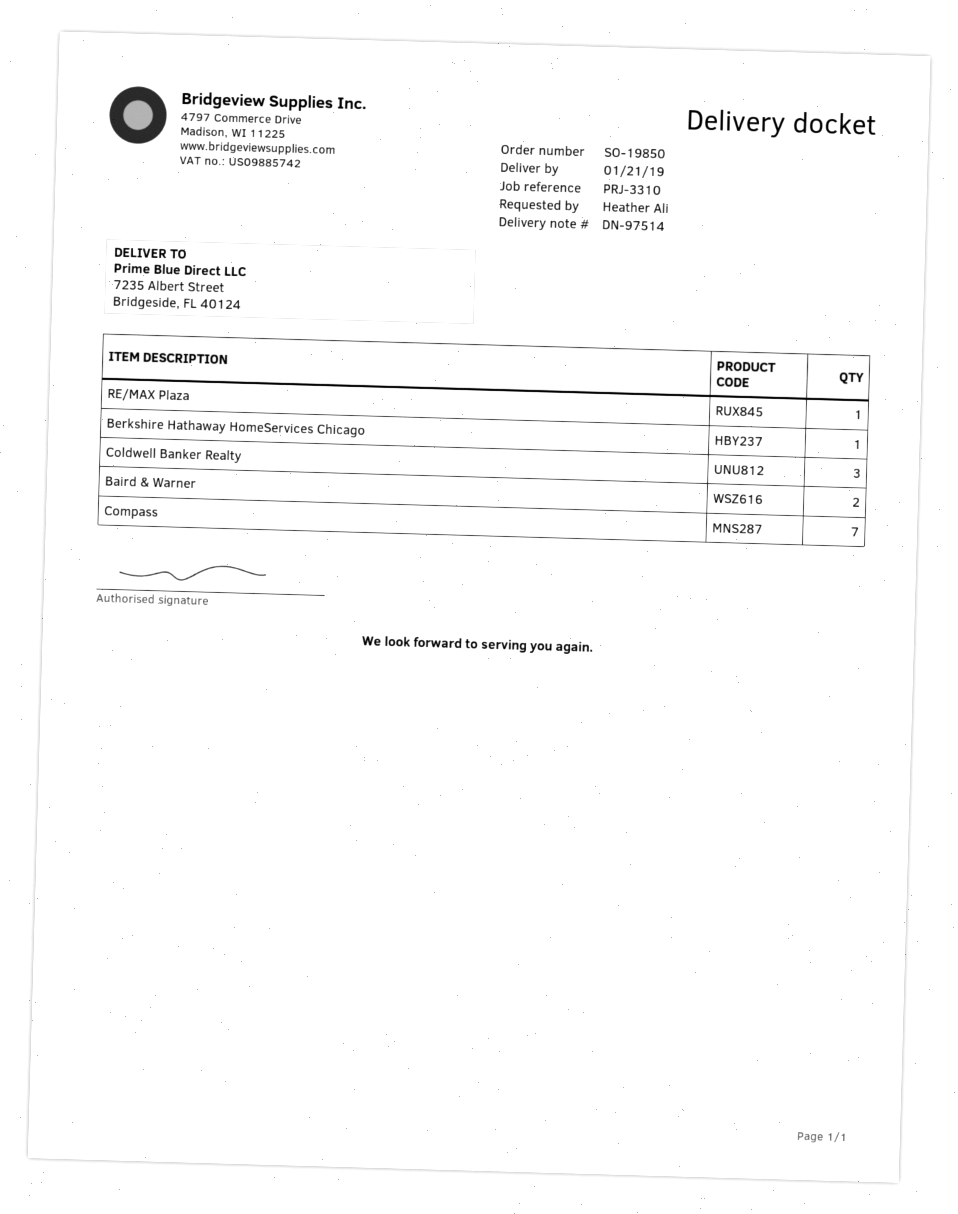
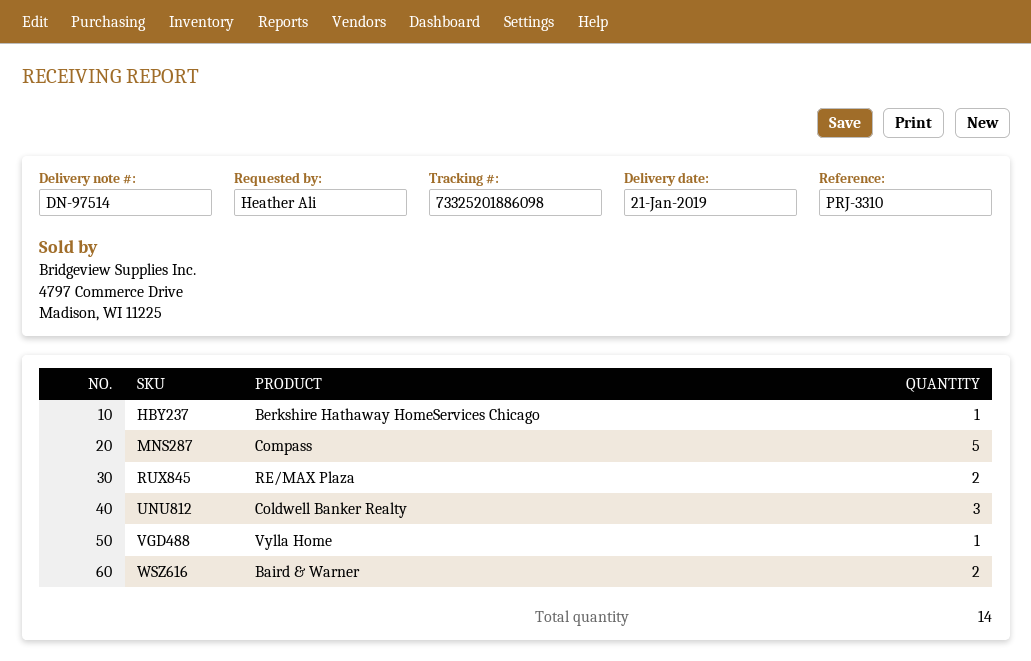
RE/MAX Plaza: 1 -> 2
Compass: 7 -> 5
Vylla Home: none -> 1

